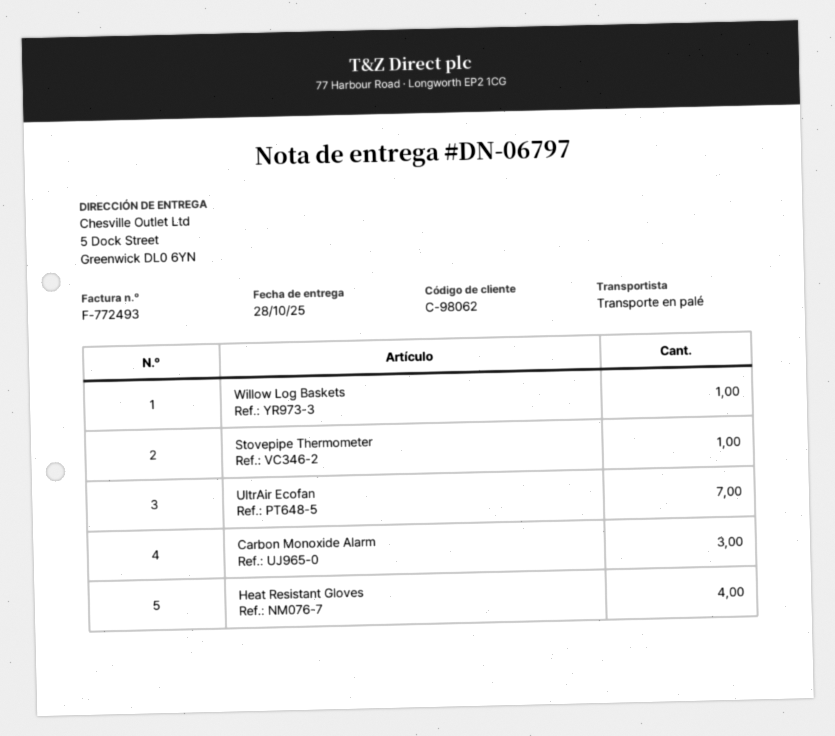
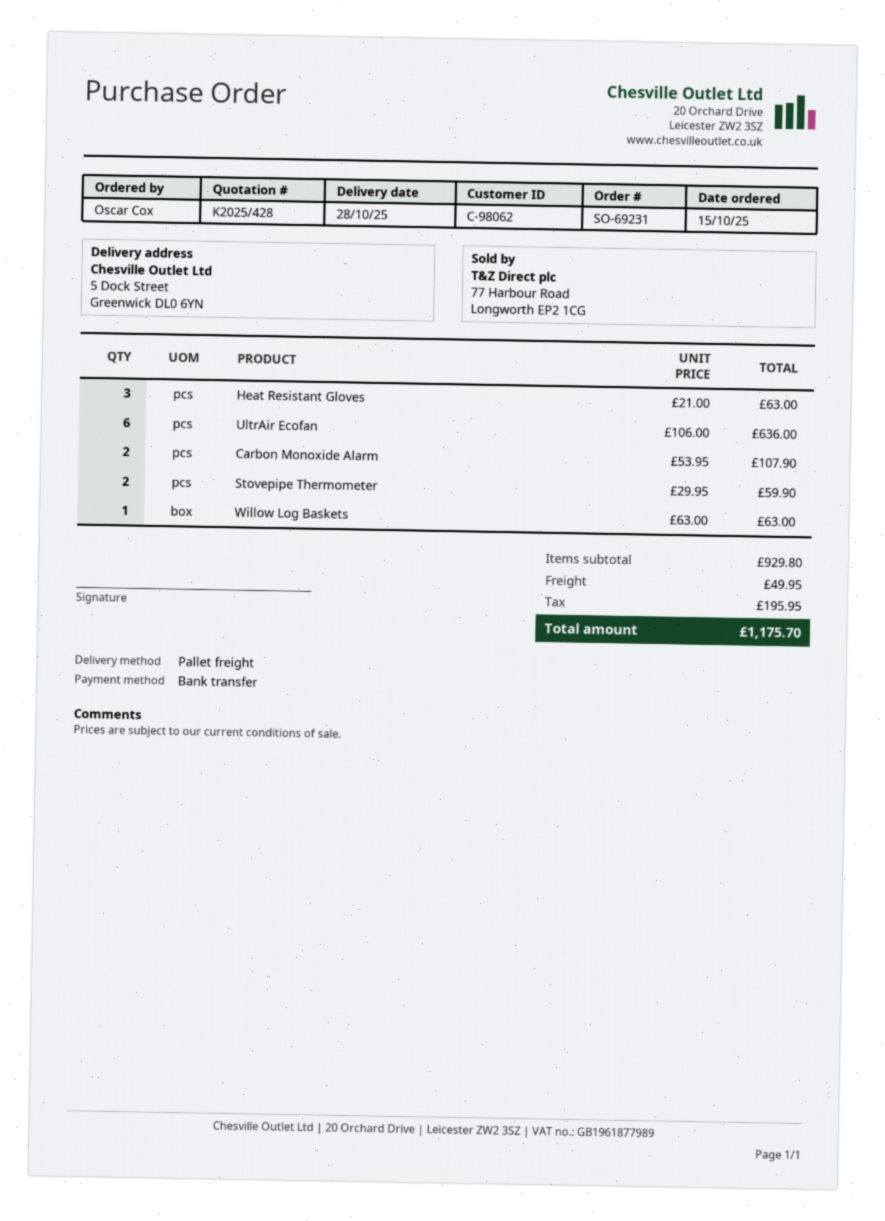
Stovepipe Thermometer: 1 -> 2
UltrAir Ecofan: 7 -> 6
Carbon Monoxide Alarm: 3 -> 2
Heat Resistant Gloves: 4 -> 3

